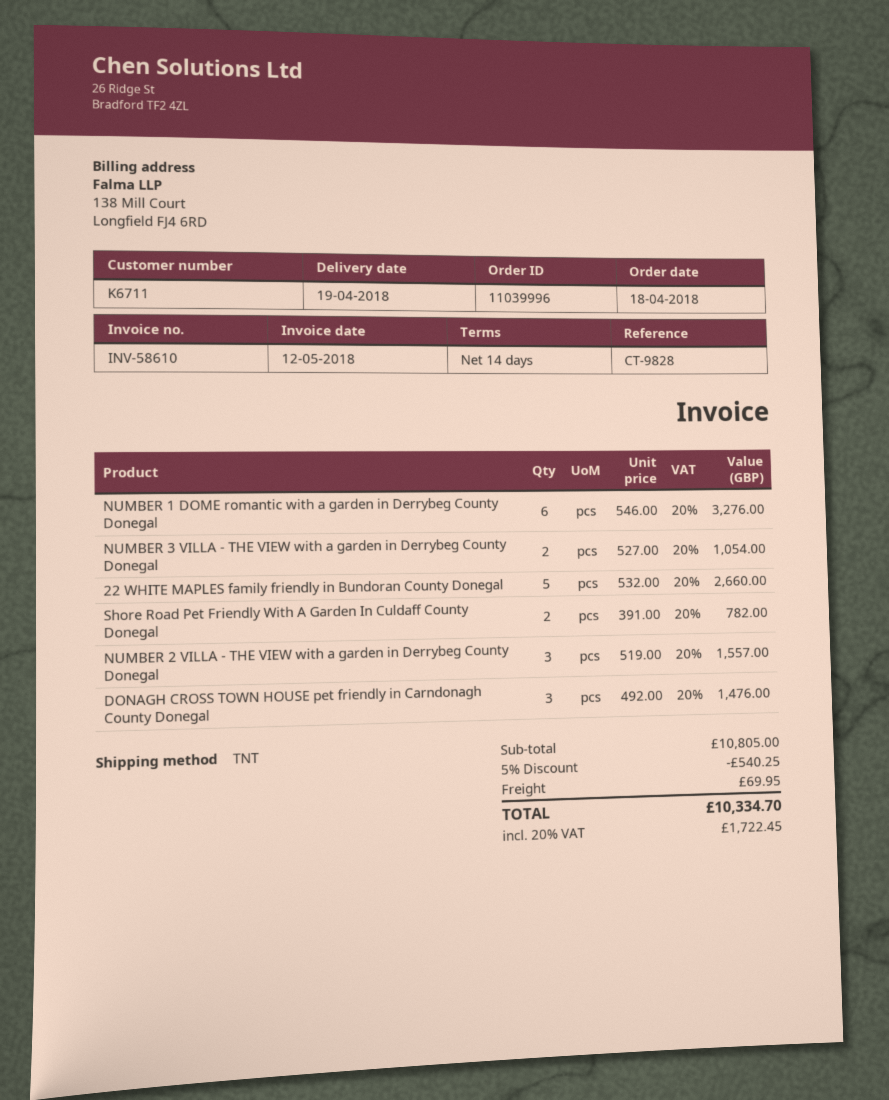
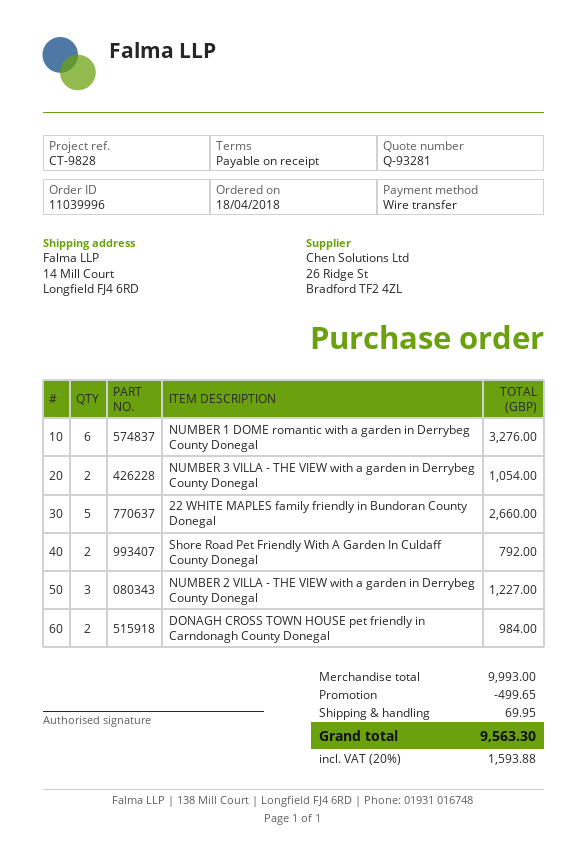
payment terms: 14 days -> on receipt
Shore Road Pet Friendly With A Garden In Culdaff County Donegal: 2 for 782.00 -> 2 for 792.00
NUMBER 2 VILLA - THE VIEW with a garden in Derrybeg County Donegal: 3 for 1557.00 -> 3 for 1227.00
DONAGH CROSS TOWN HOUSE pet friendly in Carndonagh County Donegal: 3 for 1476.00 -> 2 for 984.00
subtotal: 10805.00 -> 9993.00
discount: 540.25 -> 499.65
tax: 20% = 1722.45 -> 20% = 1593.88
total: 10334.70 -> 9563.30

